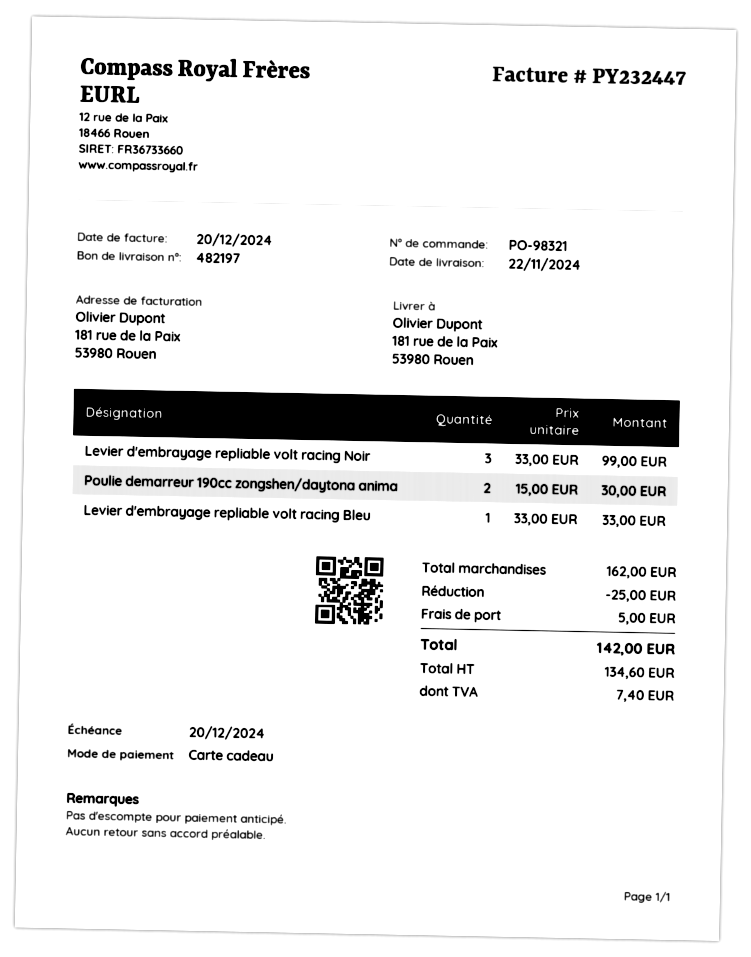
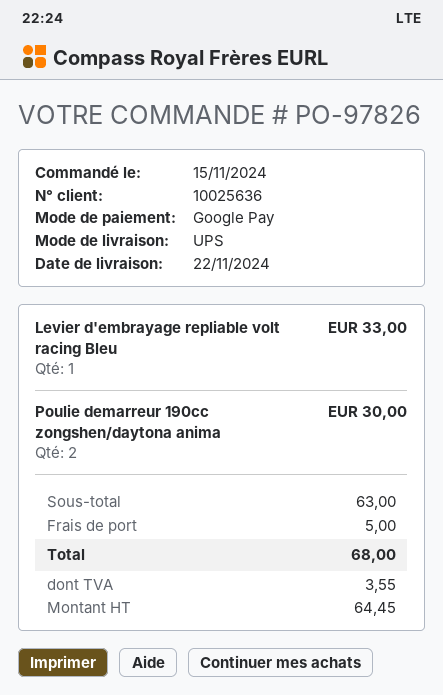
order number: PO-98321 -> PO-97826
payment method: gift card -> Google Pay
Levier d'embrayage repliable volt racing Noir: 3 for 99.00 -> none
subtotal: 162.00 -> 63.00
discount: 25.00 -> none
net: 134.60 -> 64.45
tax: 7.40 -> 3.55
total: 142.00 -> 68.00

